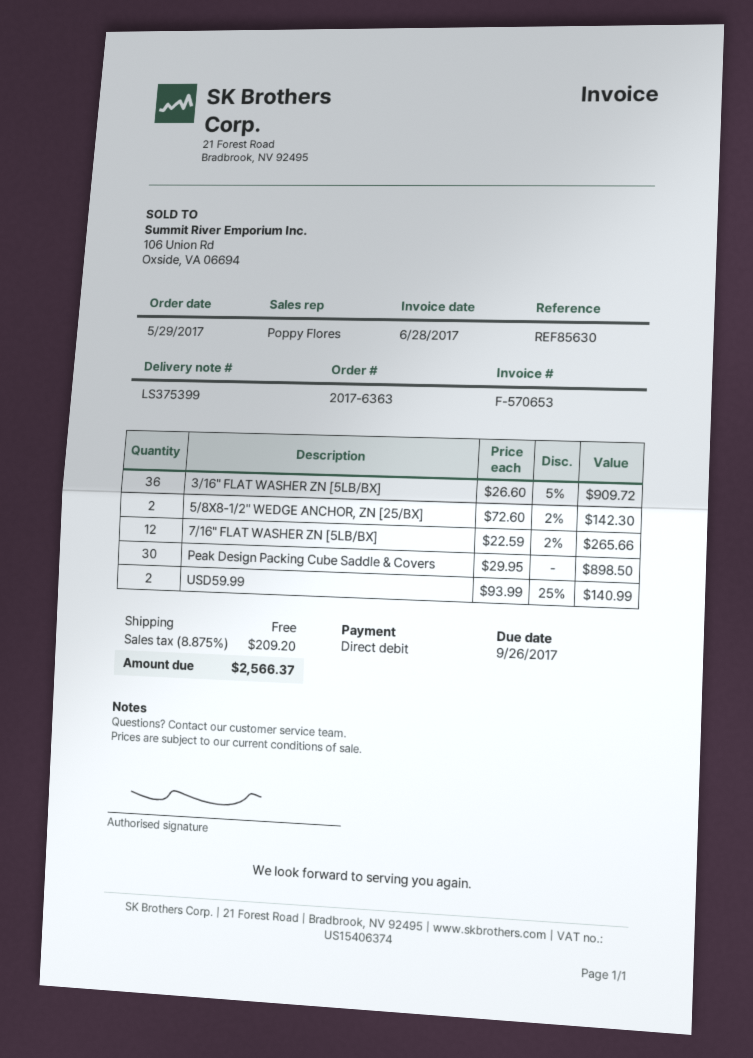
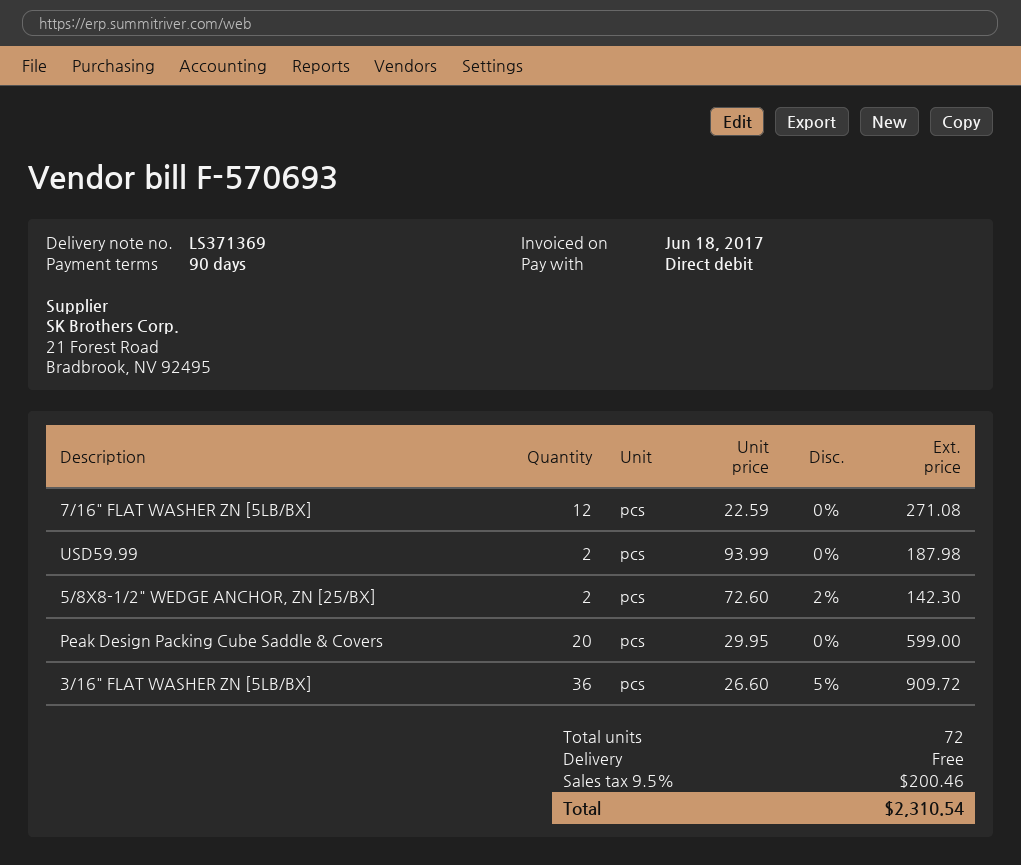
delivery note number: LS375399 -> LS371369
invoice number: F-570653 -> F-570693
invoice date: 2017-06-28 -> 2017-06-18
7/16" FLAT WASHER ZN [5LB/BX]: 12 x 22.59 - 2% = 265.66 -> 12 x 22.59 = 271.08
Peak Design Packing Cube Saddle & Covers: 30 x 29.95 = 898.50 -> 20 x 29.95 = 599.00
USD59.99: 2 x 93.99 - 25% = 140.99 -> 2 x 93.99 = 187.98
tax: 8.875% = 209.20 -> 9.5% = 200.46
total: 2566.37 -> 2310.54

